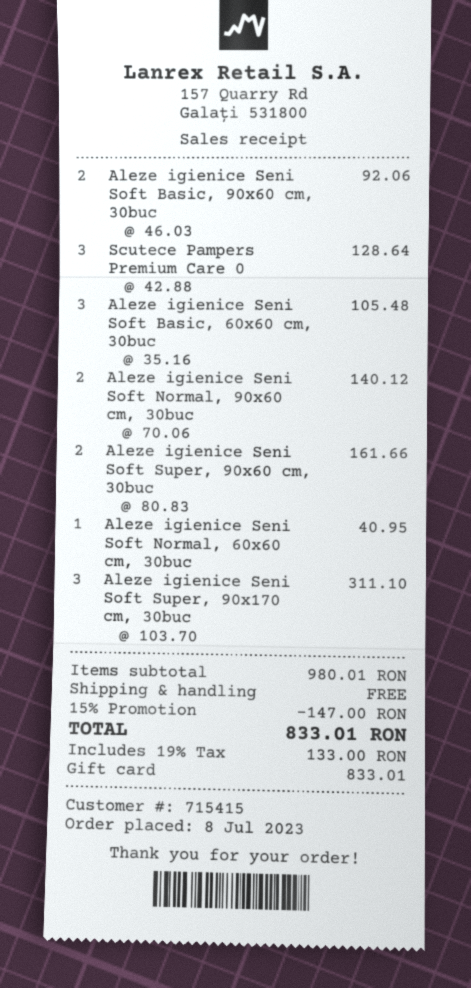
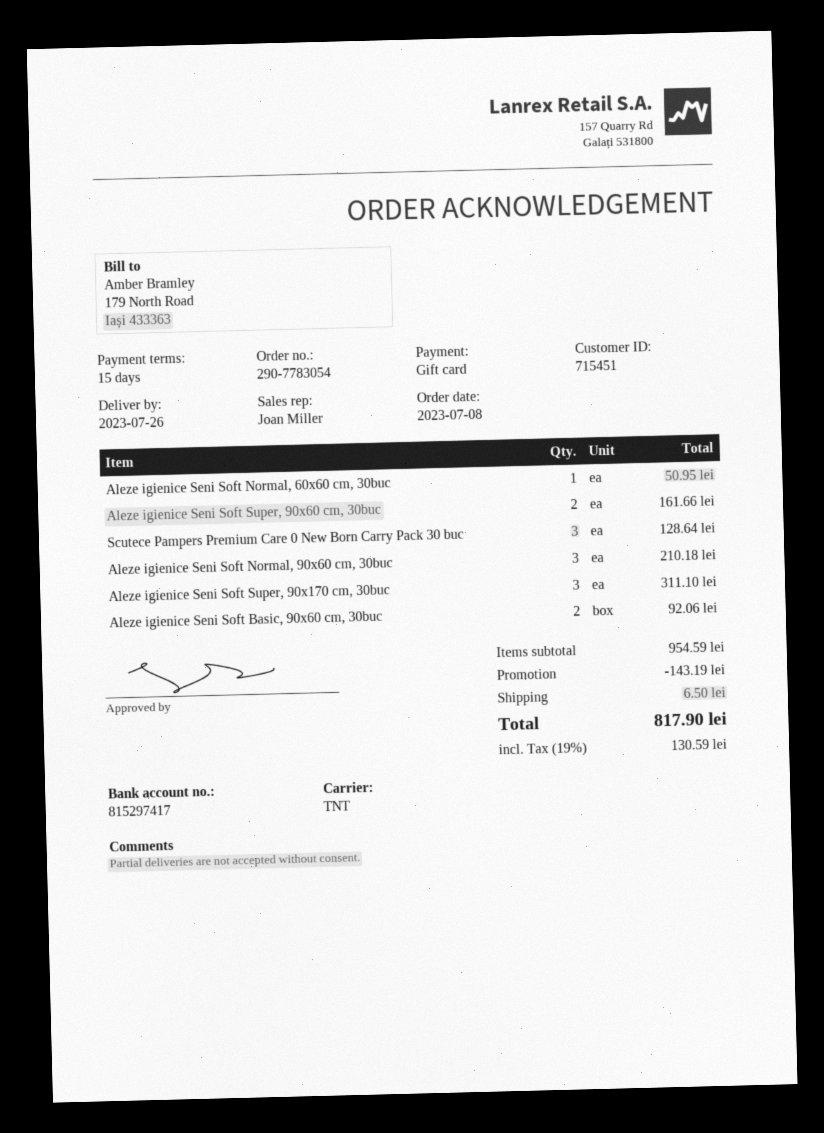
customer number: 715415 -> 715451
Aleze igienice Seni Soft Basic, 60x60 cm, 30buc: 3 for 105.48 -> none
Aleze igienice Seni Soft Normal, 90x60 cm, 30buc: 2 for 140.12 -> 3 for 210.18
Aleze igienice Seni Soft Normal, 60x60 cm, 30buc: 1 for 40.95 -> 1 for 50.95
subtotal: 980.01 -> 954.59
discount: 147.00 -> 143.19
shipping: 0.00 -> 6.50
tax: 19% = 133.00 -> 19% = 130.59
total: 833.01 -> 817.90

